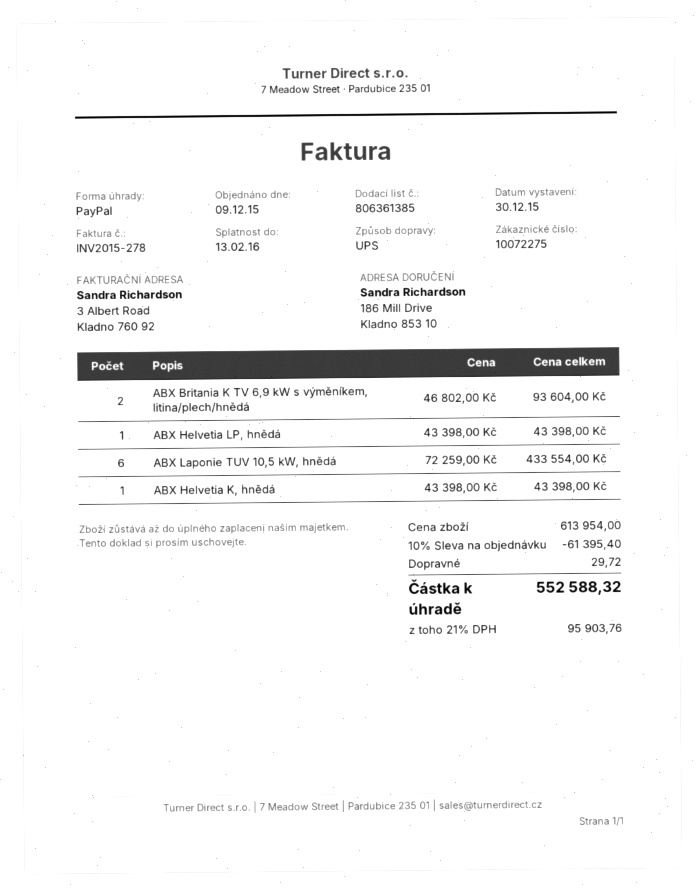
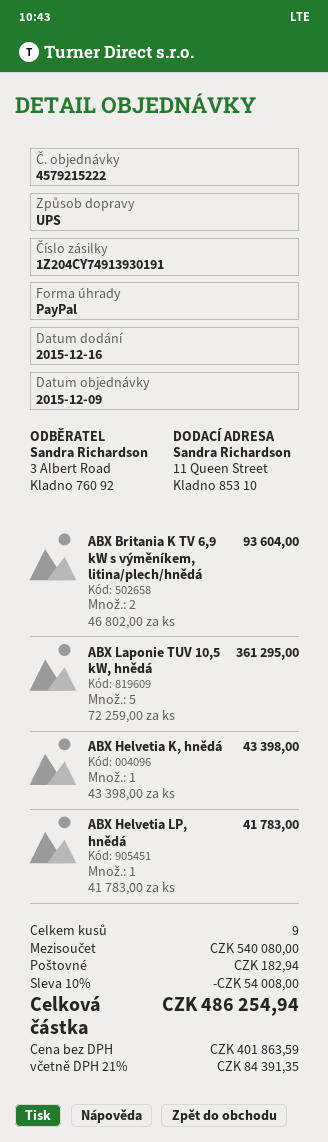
ship to: 186 Mill Drive, Kladno 853 10 -> 11 Queen Street, Kladno 853 10
ABX Helvetia LP, hnědá: 1 x 43398.00 = 43398.00 -> 1 x 41783.00 = 41783.00
ABX Laponie TUV 10,5 kW, hnědá: 6 x 72259.00 = 433554.00 -> 5 x 72259.00 = 361295.00
subtotal: 613954.00 -> 540080.00
discount: 10% = 61395.40 -> 10% = 54008.00
shipping: 29.72 -> 182.94
tax: 21% = 95903.76 -> 21% = 84391.35
total: 552588.32 -> 486254.94

